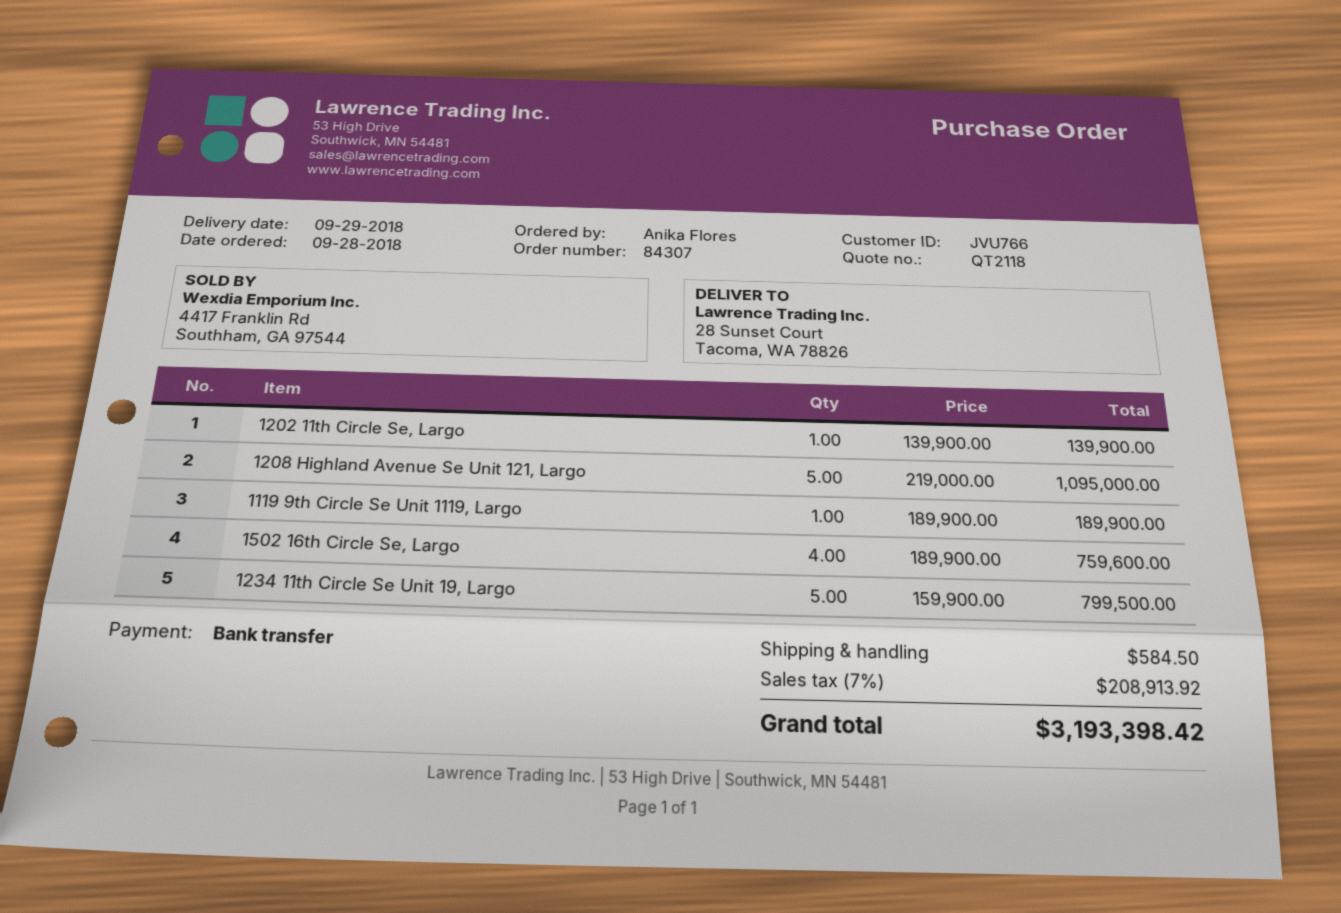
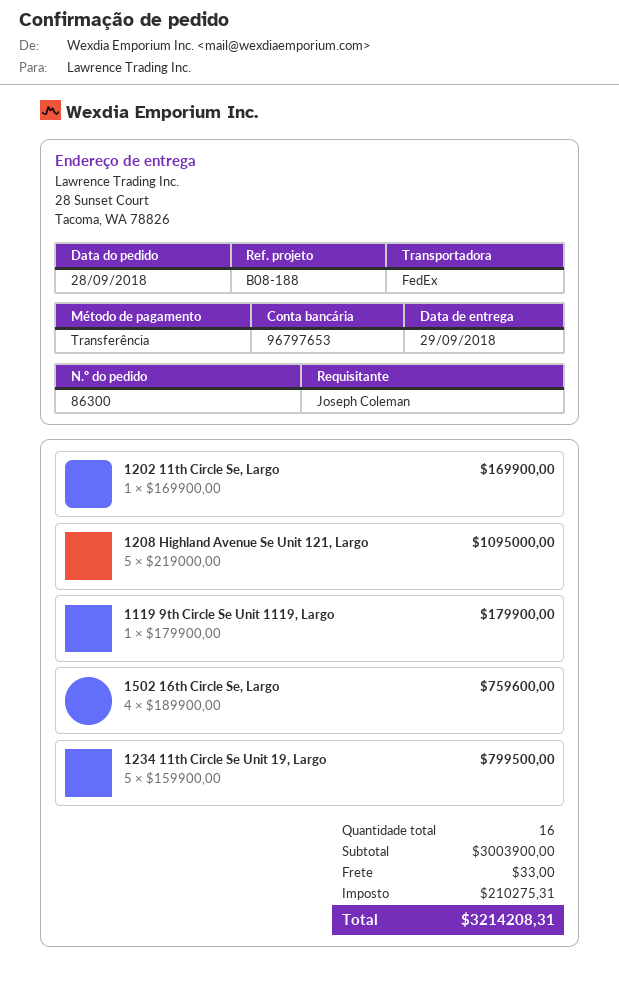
order number: 84307 -> 86300
ordered by: Anika Flores -> Joseph Coleman
1202 11th Circle Se, Largo: 1 x 139900.00 = 139900.00 -> 1 x 169900.00 = 169900.00
1119 9th Circle Se Unit 1119, Largo: 1 x 189900.00 = 189900.00 -> 1 x 179900.00 = 179900.00
shipping: 584.50 -> 33.00
tax: 208913.92 -> 210275.31
total: 3193398.42 -> 3214208.31

